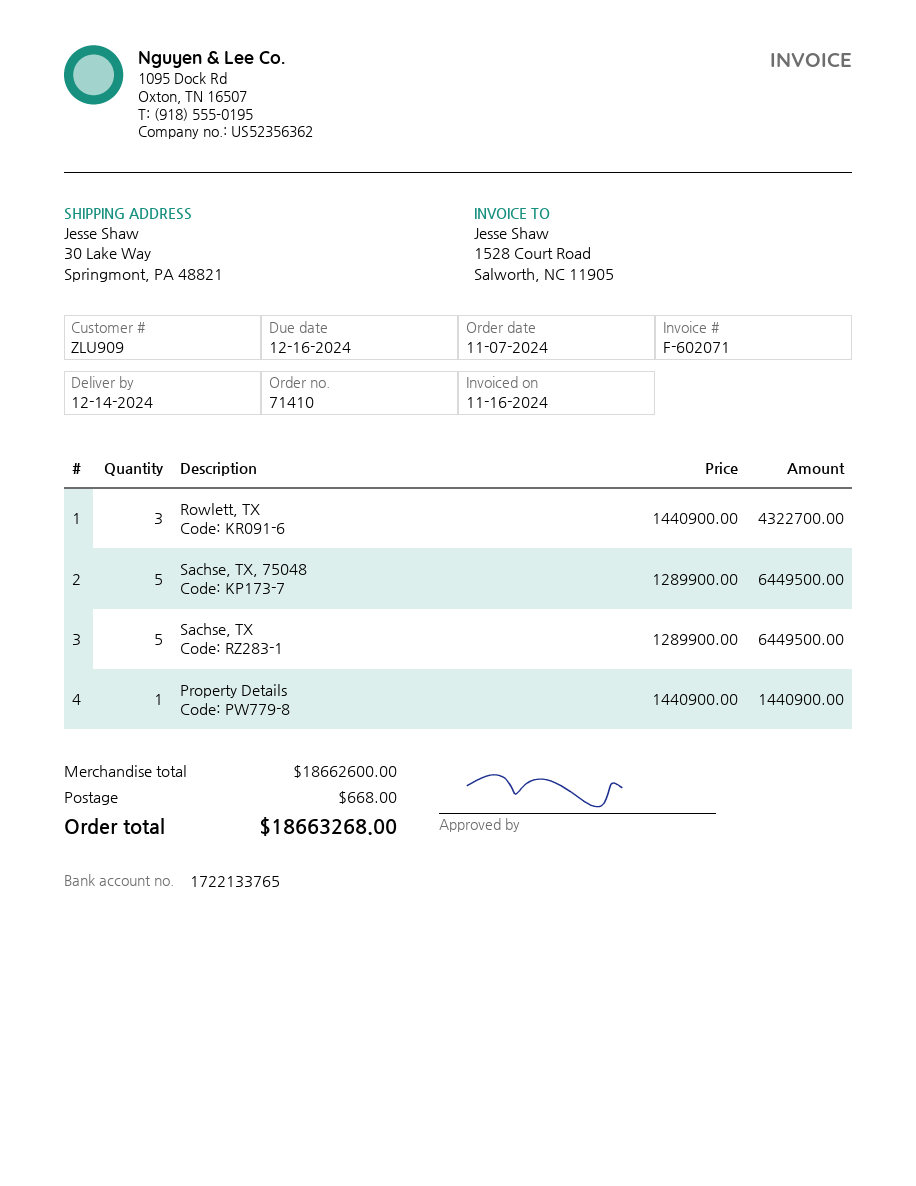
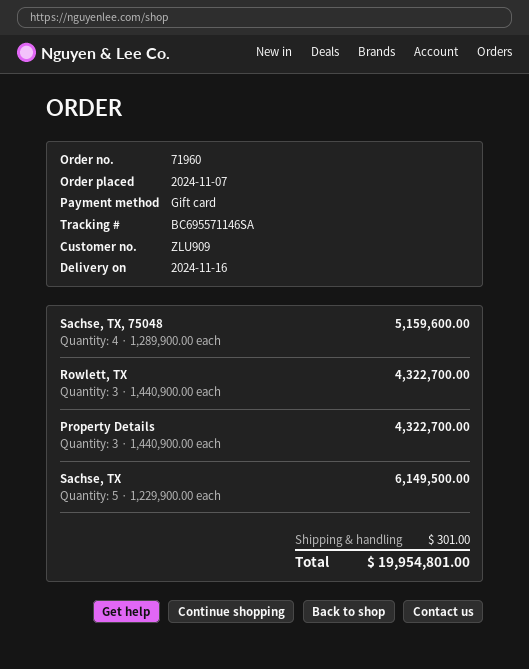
order number: 71410 -> 71960
delivery date: 2024-12-14 -> 2024-11-16
Sachse, TX, 75048: 5 x 1289900.00 = 6449500.00 -> 4 x 1289900.00 = 5159600.00
Sachse, TX: 5 x 1289900.00 = 6449500.00 -> 5 x 1229900.00 = 6149500.00
Property Details: 1 x 1440900.00 = 1440900.00 -> 3 x 1440900.00 = 4322700.00
shipping: 668.00 -> 301.00
total: 18663268.00 -> 19954801.00

